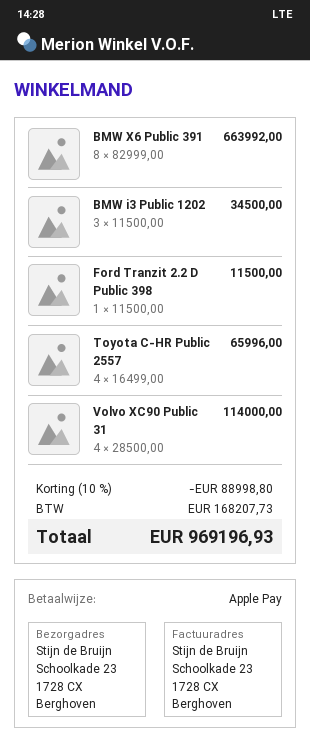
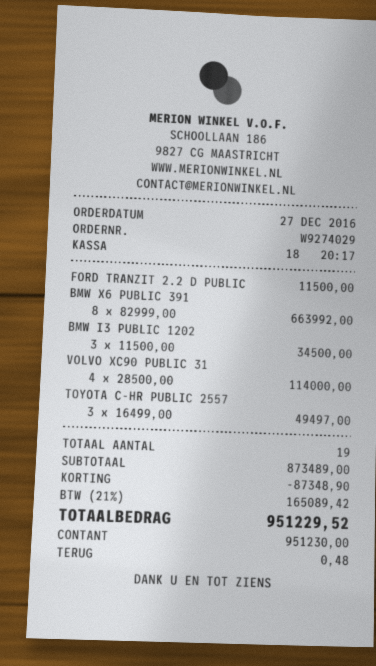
payment method: Apple Pay -> cash
Toyota C-HR Public 2557: 4 x 16499.00 = 65996.00 -> 3 x 16499.00 = 49497.00
discount: 88998.80 -> 87348.90
tax: 168207.73 -> 165089.42
total: 969196.93 -> 951229.52

